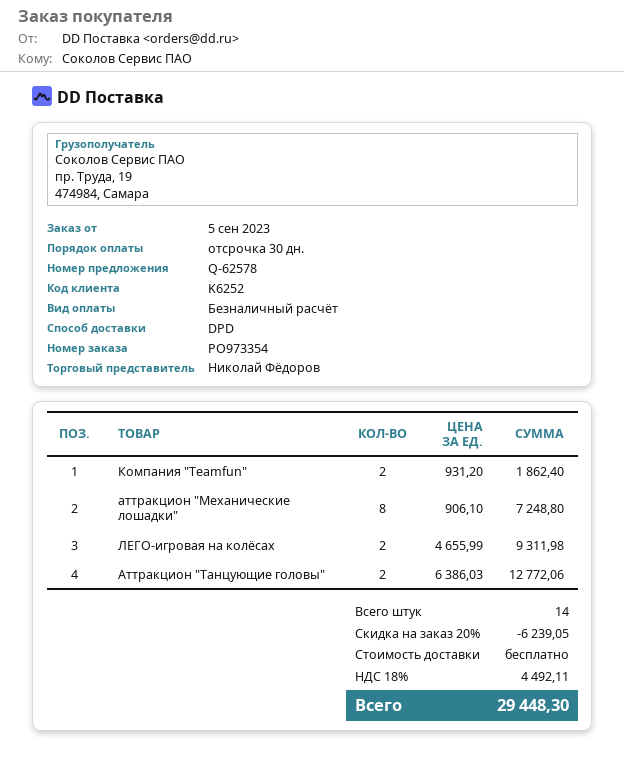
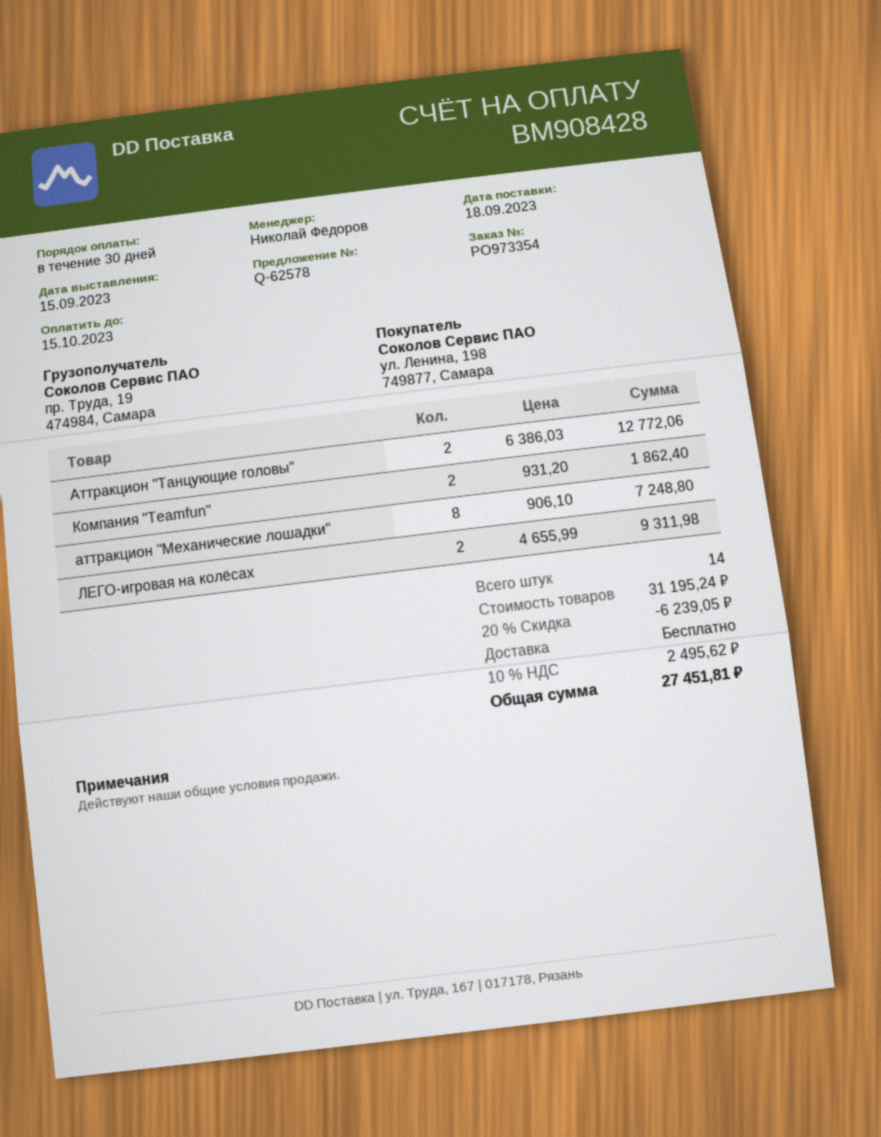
tax: 18% = 4492.11 -> 10% = 2495.62
total: 29448.30 -> 27451.81

